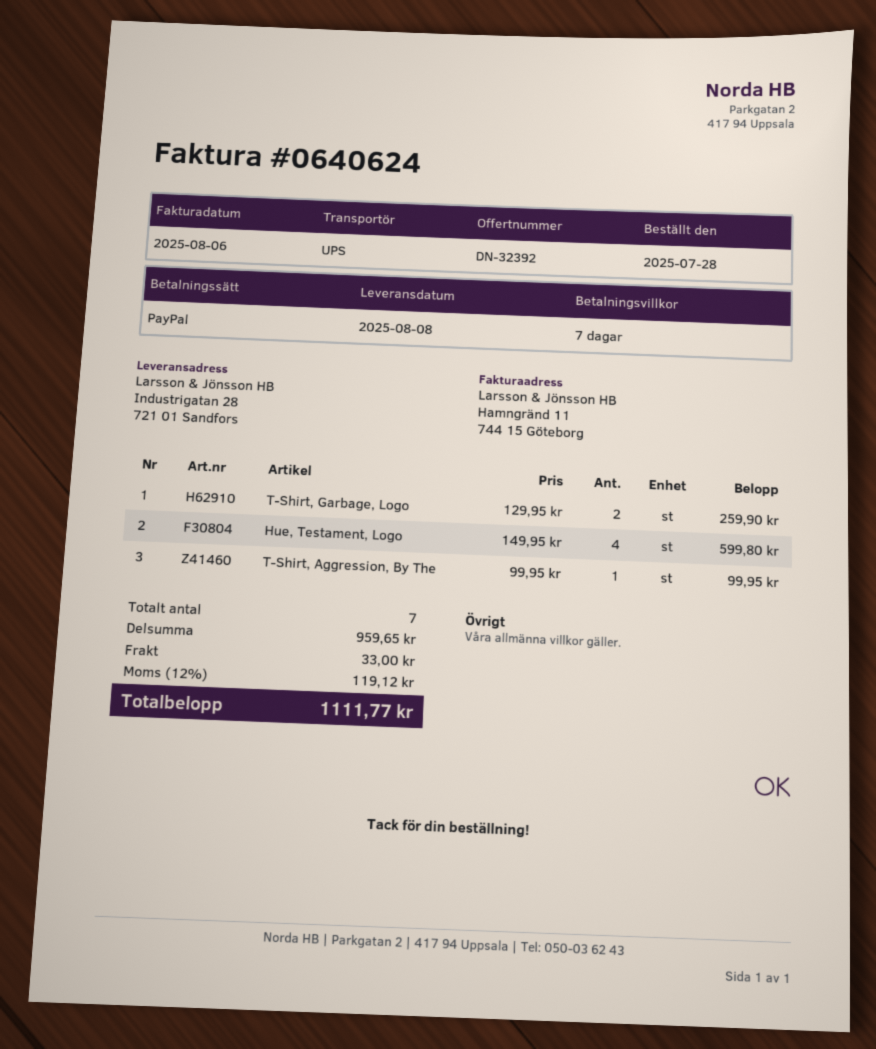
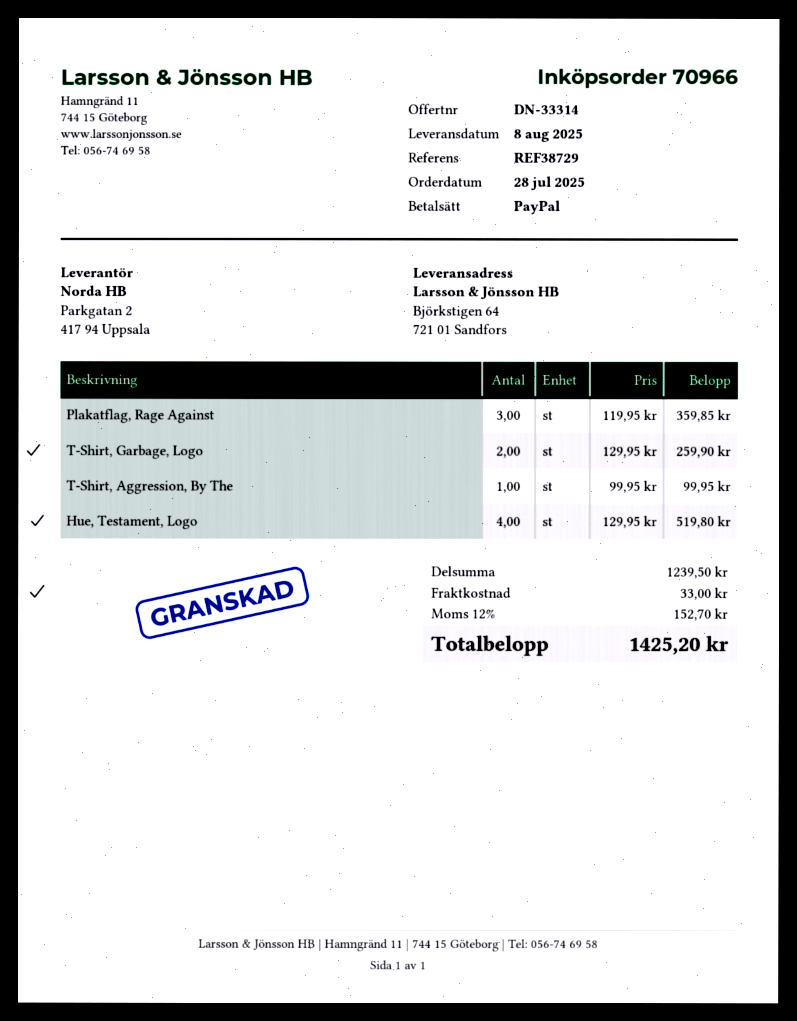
quote number: DN-32392 -> DN-33314
ship to: Industrigatan 28, 721 01 Sandfors -> Björkstigen 64, 721 01 Sandfors
Hue, Testament, Logo: 4 x 149.95 = 599.80 -> 4 x 129.95 = 519.80
Plakatflag, Rage Against: none -> 3 x 119.95 = 359.85
subtotal: 959.65 -> 1239.50
tax: 12% = 119.12 -> 12% = 152.70
total: 1111.77 -> 1425.20

